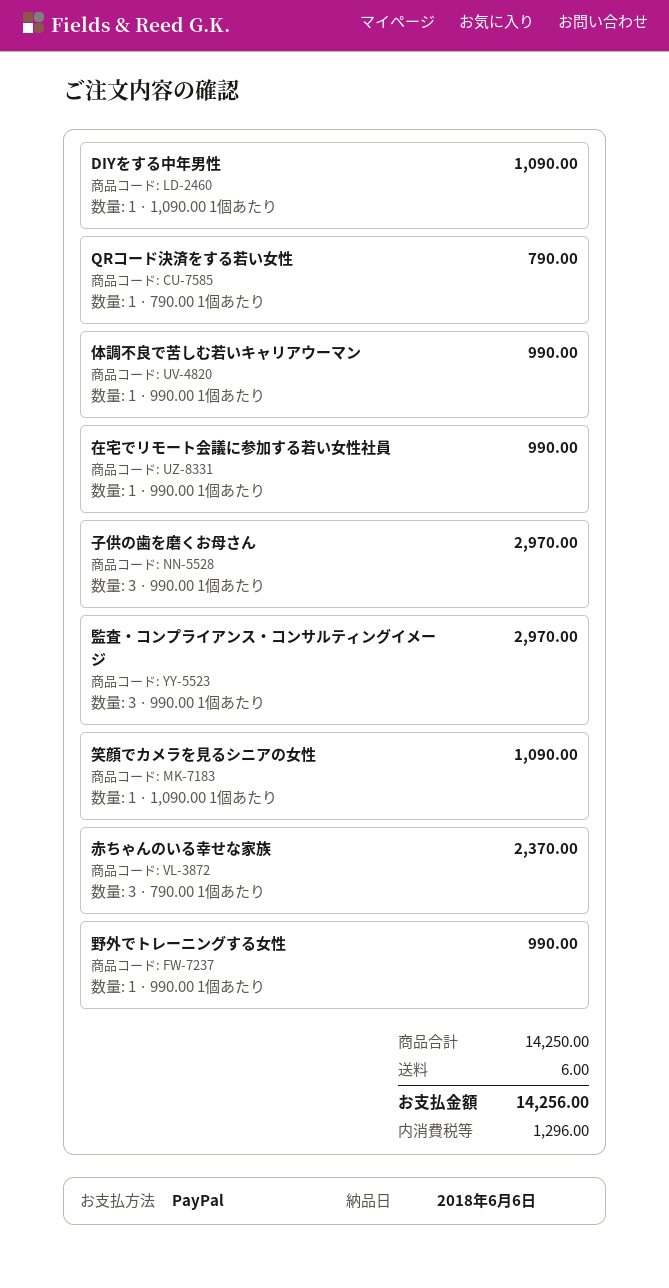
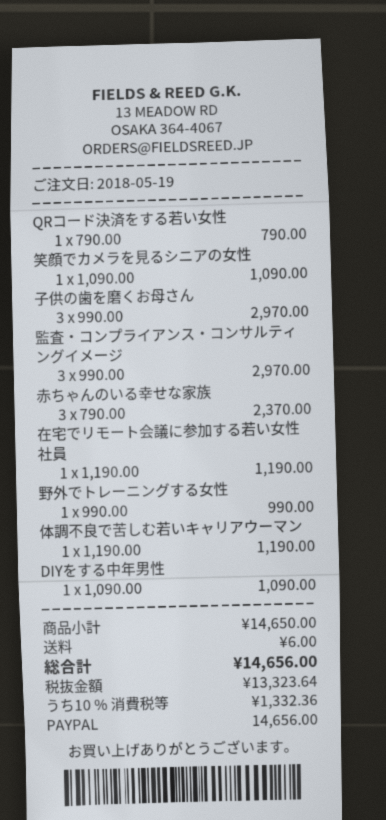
体調不良で苦しむ若いキャリアウーマン: 1 x 990.00 = 990.00 -> 1 x 1190.00 = 1190.00
在宅でリモート会議に参加する若い女性社員: 1 x 990.00 = 990.00 -> 1 x 1190.00 = 1190.00
subtotal: 14250.00 -> 14650.00
tax: 1296.00 -> 1332.36
total: 14256.00 -> 14656.00

